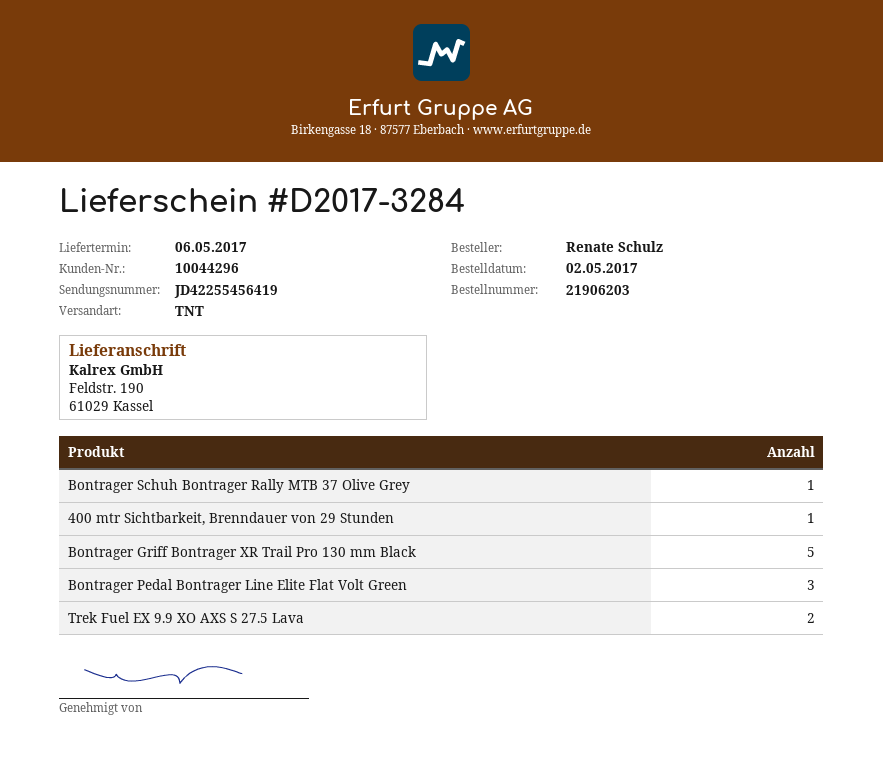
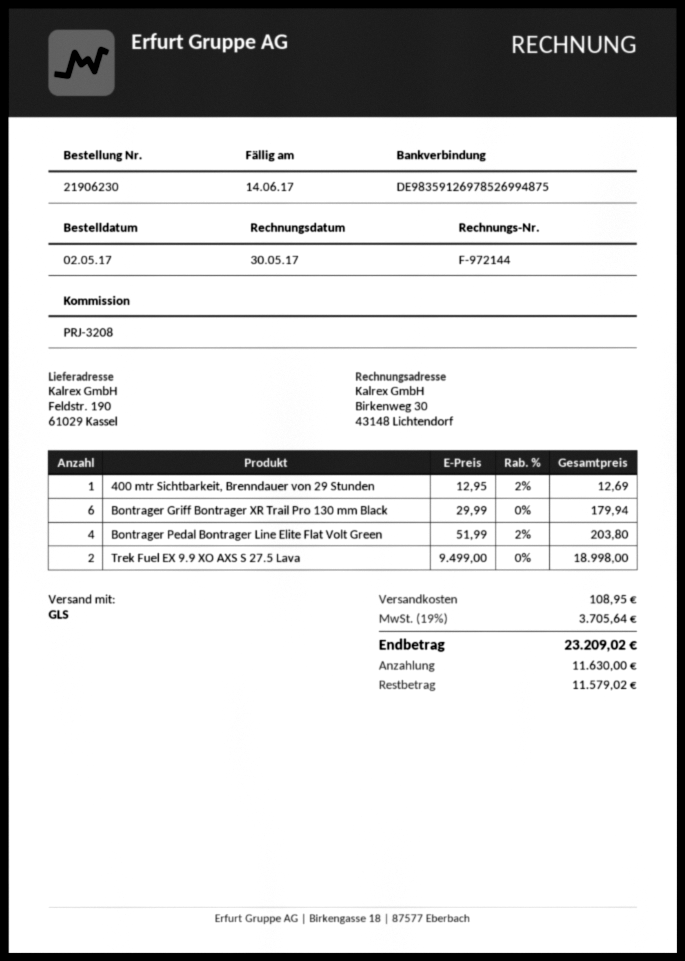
order number: 21906203 -> 21906230
shipping method: TNT -> GLS
Bontrager Schuh Bontrager Rally MTB 37 Olive Grey: 1 -> none
Bontrager Griff Bontrager XR Trail Pro 130 mm Black: 5 -> 6
Bontrager Pedal Bontrager Line Elite Flat Volt Green: 3 -> 4

